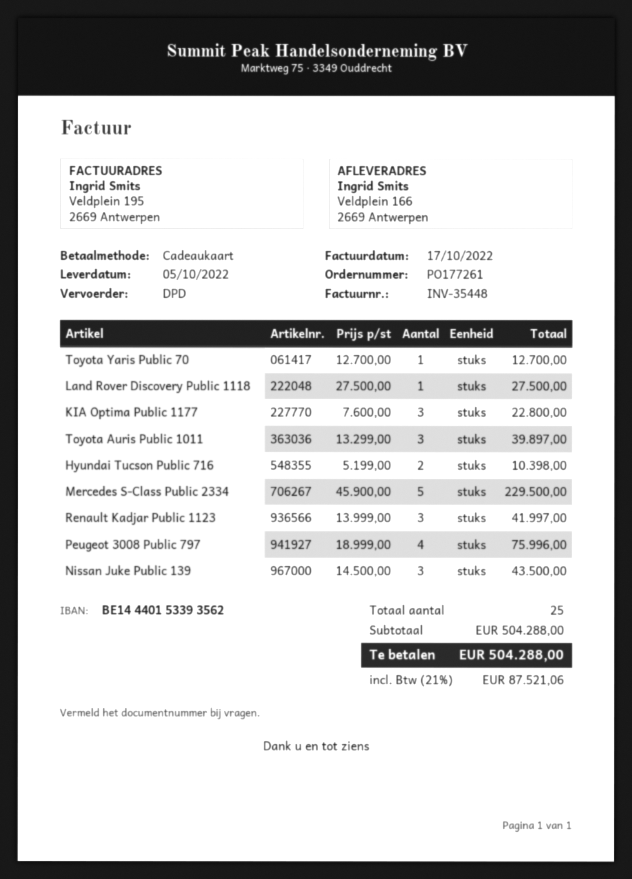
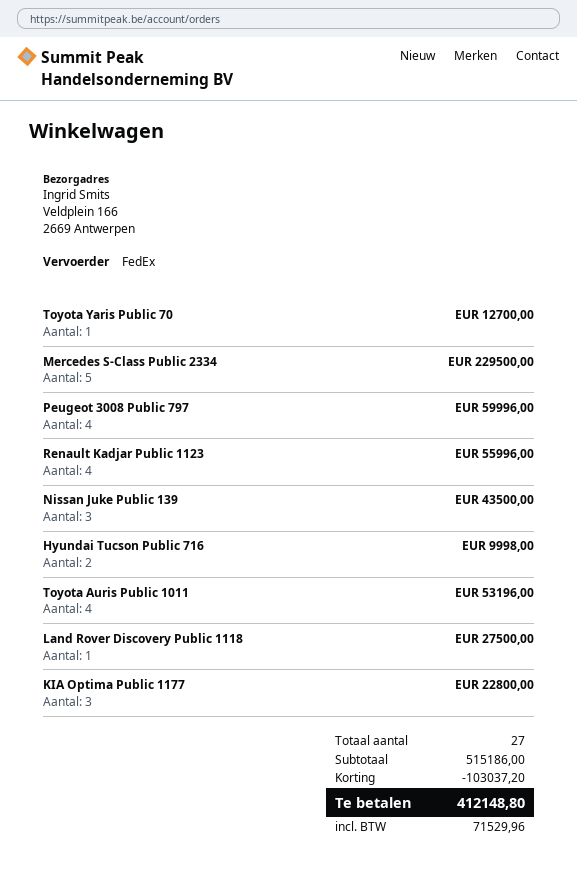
shipping method: DPD -> FedEx
Toyota Auris Public 1011: 3 for 39897.00 -> 4 for 53196.00
Hyundai Tucson Public 716: 2 for 10398.00 -> 2 for 9998.00
Renault Kadjar Public 1123: 3 for 41997.00 -> 4 for 55996.00
Peugeot 3008 Public 797: 4 for 75996.00 -> 4 for 59996.00
total quantity: 25 -> 27
subtotal: 504288.00 -> 515186.00
discount: none -> 103037.20
tax: 87521.06 -> 71529.96
total: 504288.00 -> 412148.80

